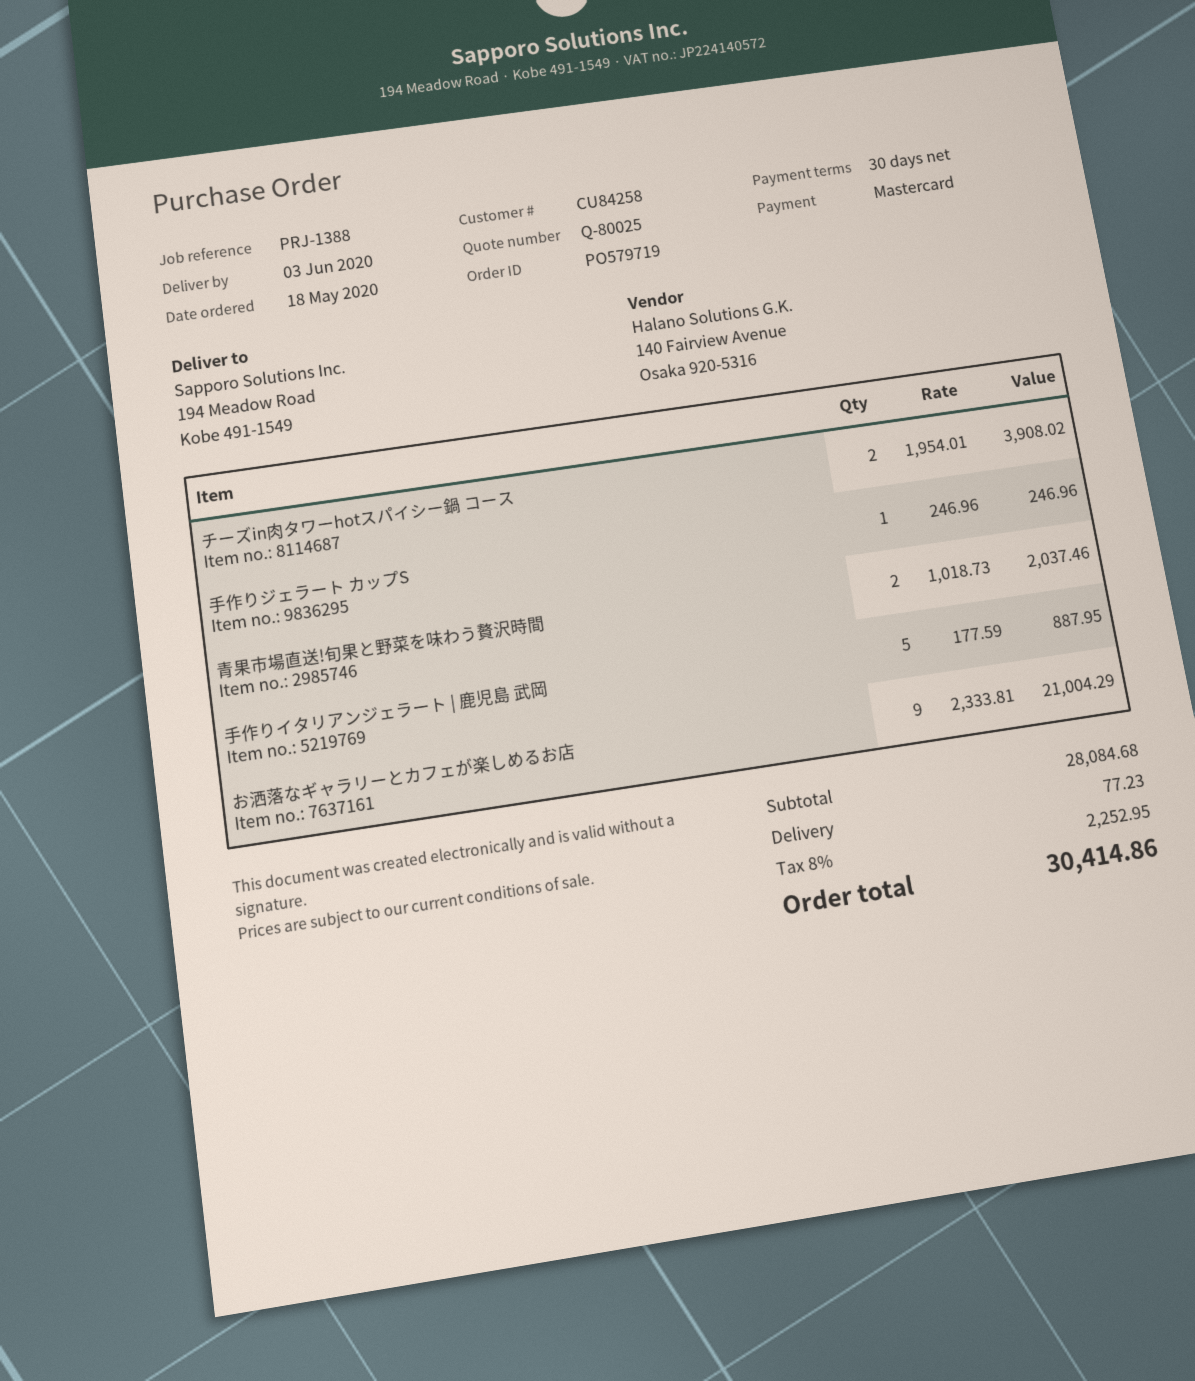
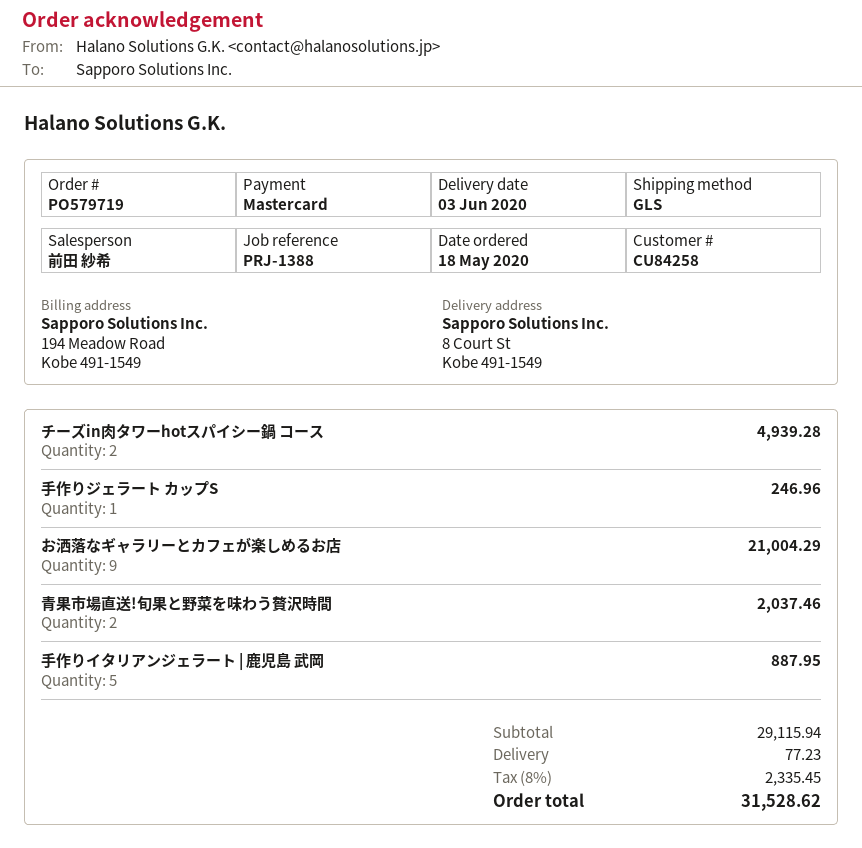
ship to: 194 Meadow Road, Kobe 491-1549 -> 8 Court St, Kobe 491-1549
チーズin肉タワーhotスパイシー鍋 コース: 2 for 3908.02 -> 2 for 4939.28
subtotal: 28084.68 -> 29115.94
tax: 8% = 2252.95 -> 8% = 2335.45
total: 30414.86 -> 31528.62

